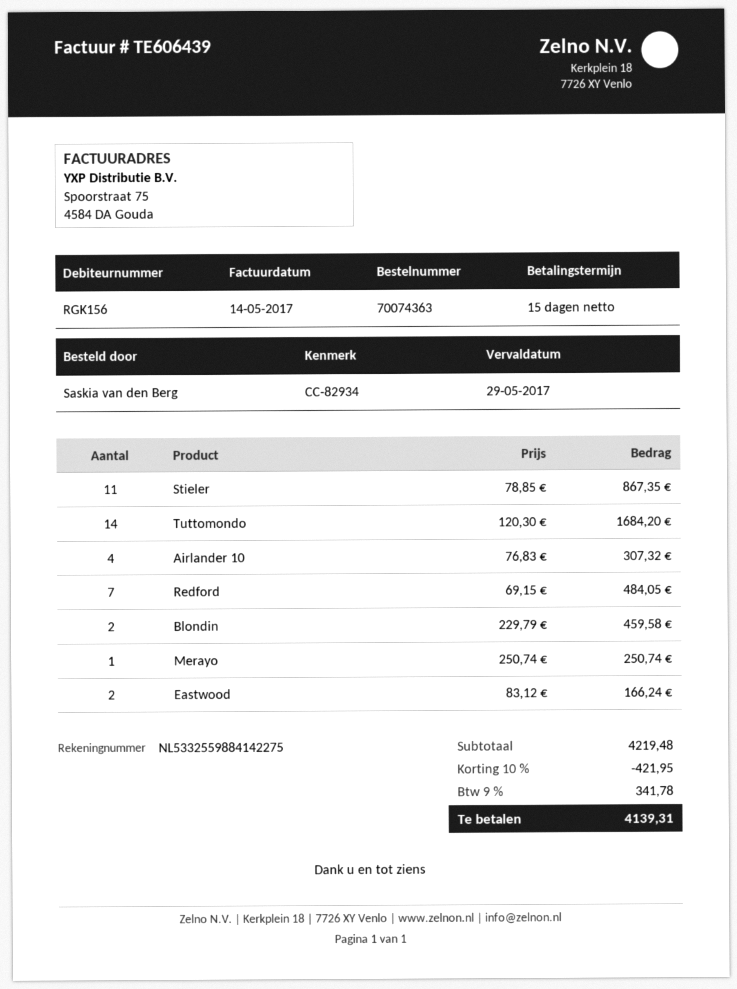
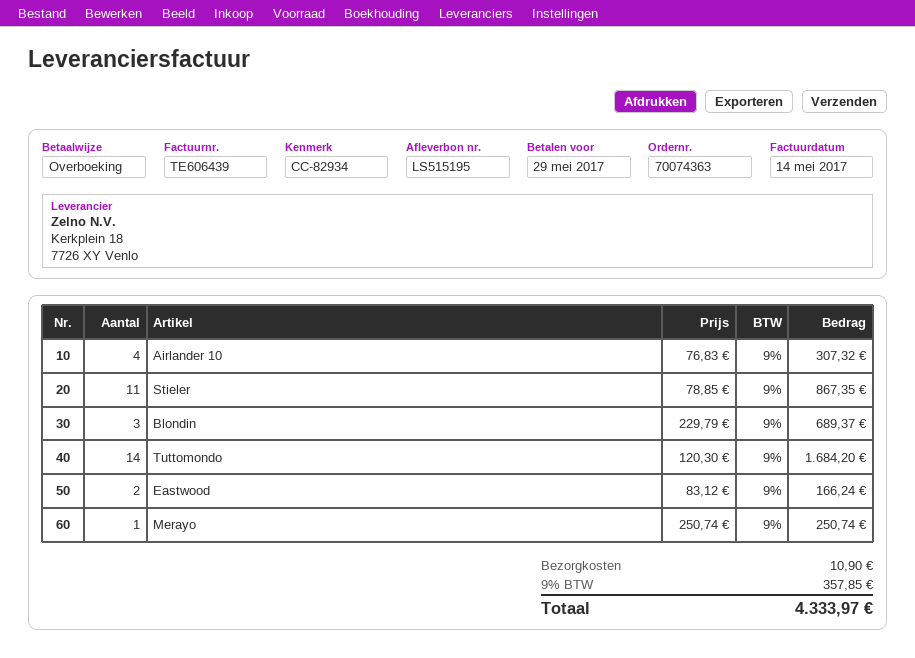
Redford: 7 x 69.15 = 484.05 -> none
Blondin: 2 x 229.79 = 459.58 -> 3 x 229.79 = 689.37
discount: 10% = 421.95 -> none
shipping: none -> 10.90
tax: 9% = 341.78 -> 9% = 357.85
total: 4139.31 -> 4333.97

